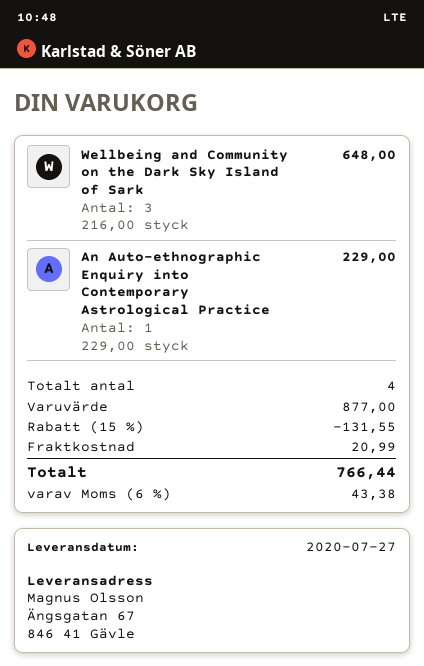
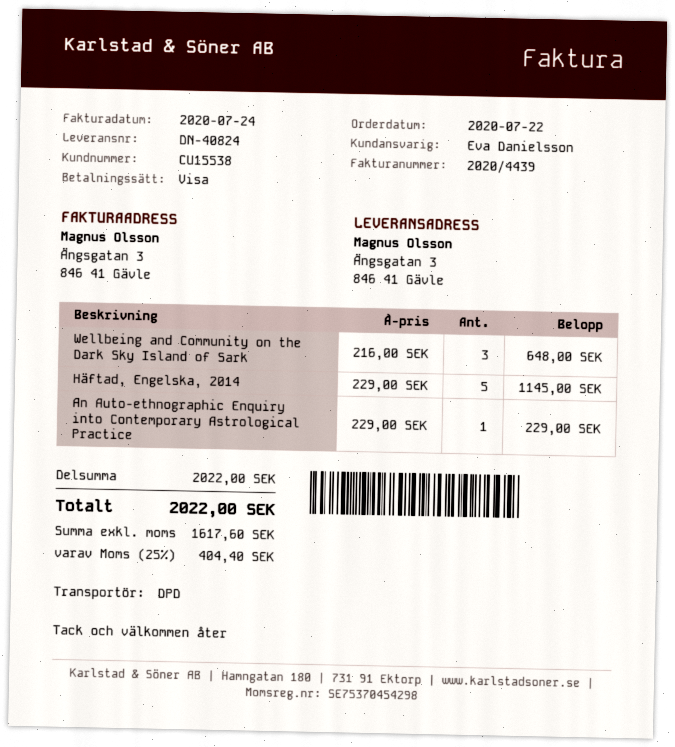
ship to: Ängsgatan 67, 846 41 Gävle -> Ängsgatan 3, 846 41 Gävle
Häftad, Engelska, 2014: none -> 5 x 229.00 = 1145.00
subtotal: 877.00 -> 2022.00
discount: 15% = 131.55 -> none
shipping: 20.99 -> none
tax: 6% = 43.38 -> 25% = 404.40
total: 766.44 -> 2022.00

